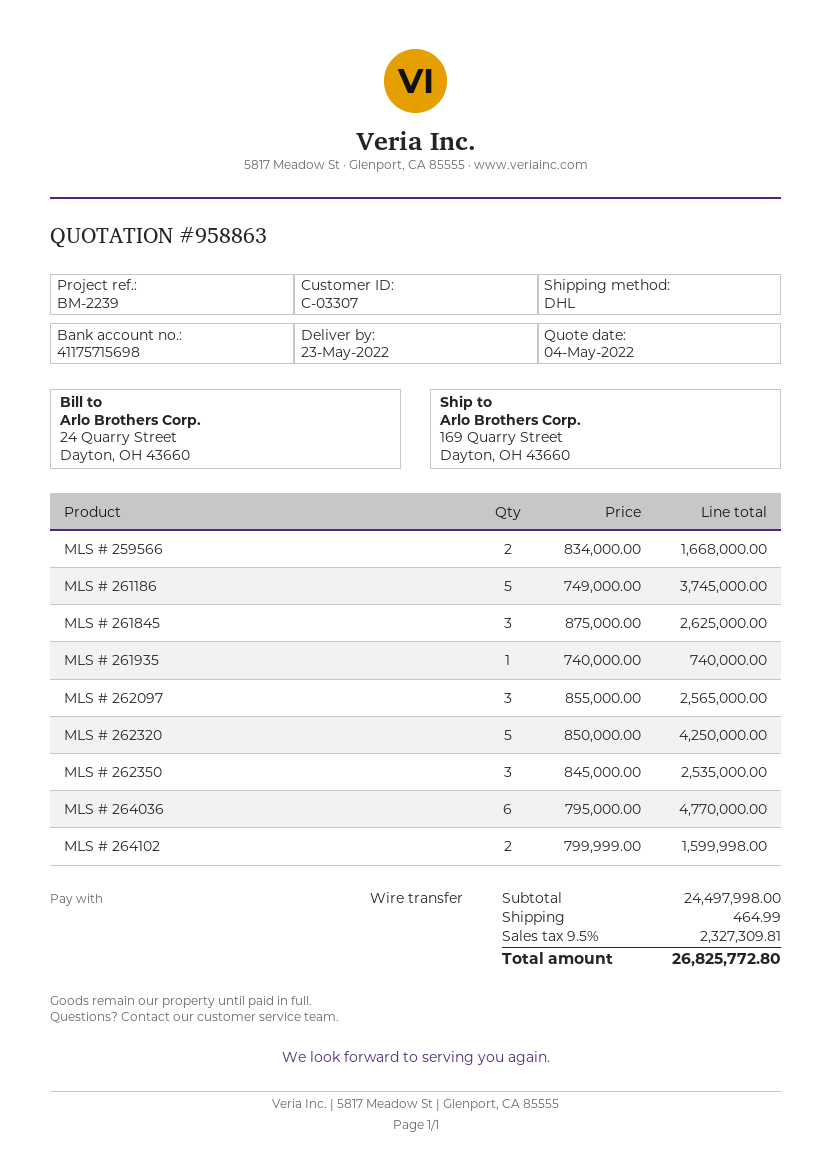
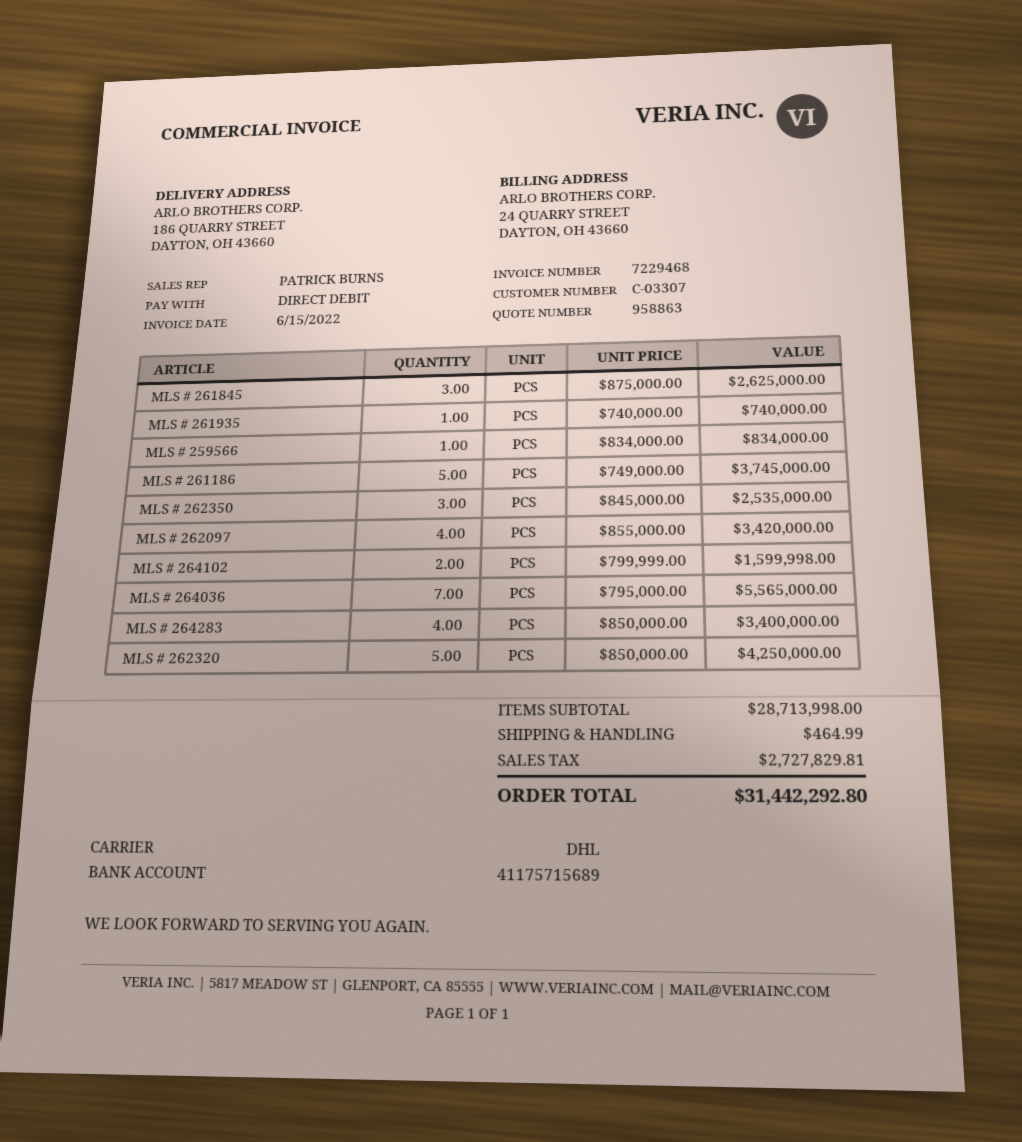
payment method: bank transfer -> direct debit
bank account: 41175715698 -> 41175715689
ship to: 169 Quarry Street, Dayton, OH 43660 -> 186 QUARRY STREET, DAYTON, OH 43660
MLS # 259566: 2 x 834000.00 = 1668000.00 -> 1 x 834000.00 = 834000.00
MLS # 262097: 3 x 855000.00 = 2565000.00 -> 4 x 855000.00 = 3420000.00
MLS # 264036: 6 x 795000.00 = 4770000.00 -> 7 x 795000.00 = 5565000.00
MLS # 264283: none -> 4 x 850000.00 = 3400000.00
subtotal: 24497998.00 -> 28713998.00
tax: 2327309.81 -> 2727829.81
total: 26825772.80 -> 31442292.80

